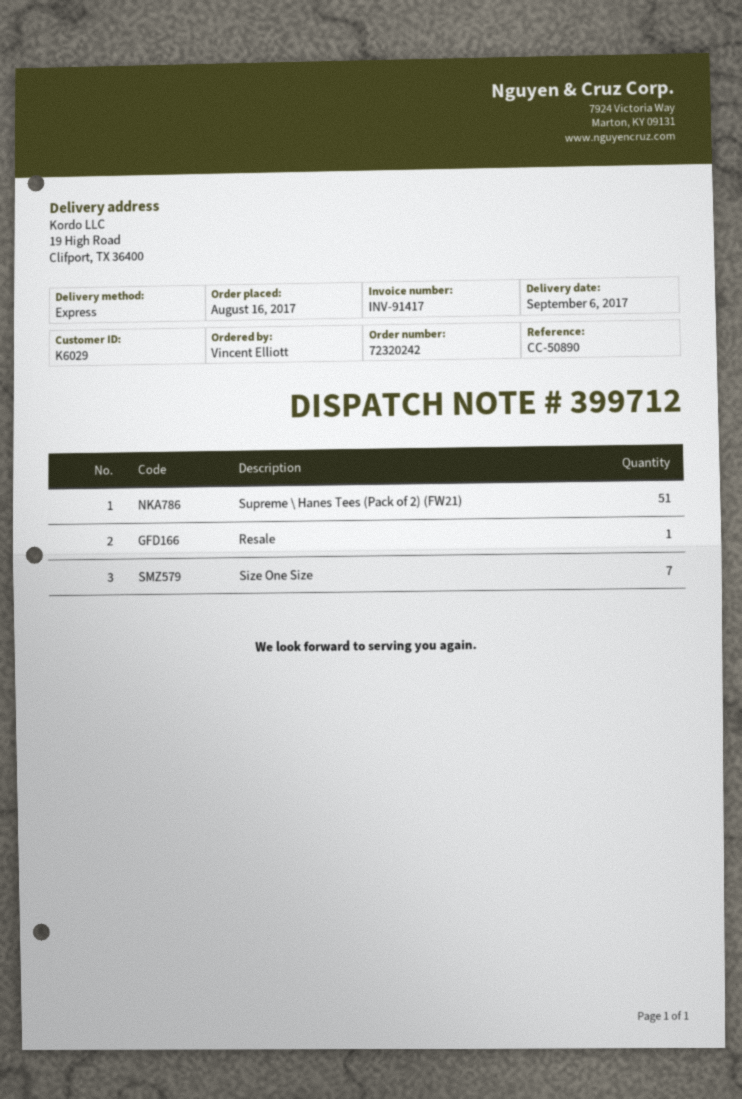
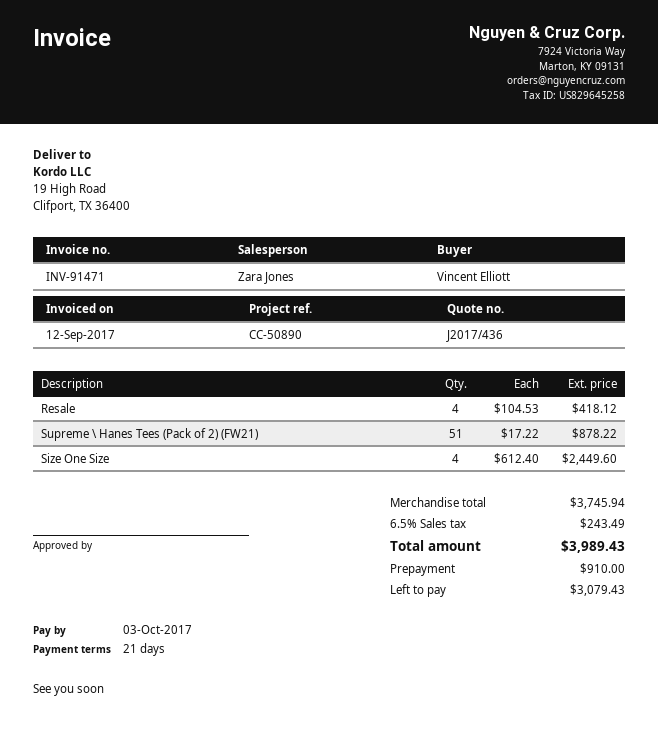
invoice number: INV-91417 -> INV-91471
Resale: 1 -> 4
Size One Size: 7 -> 4

